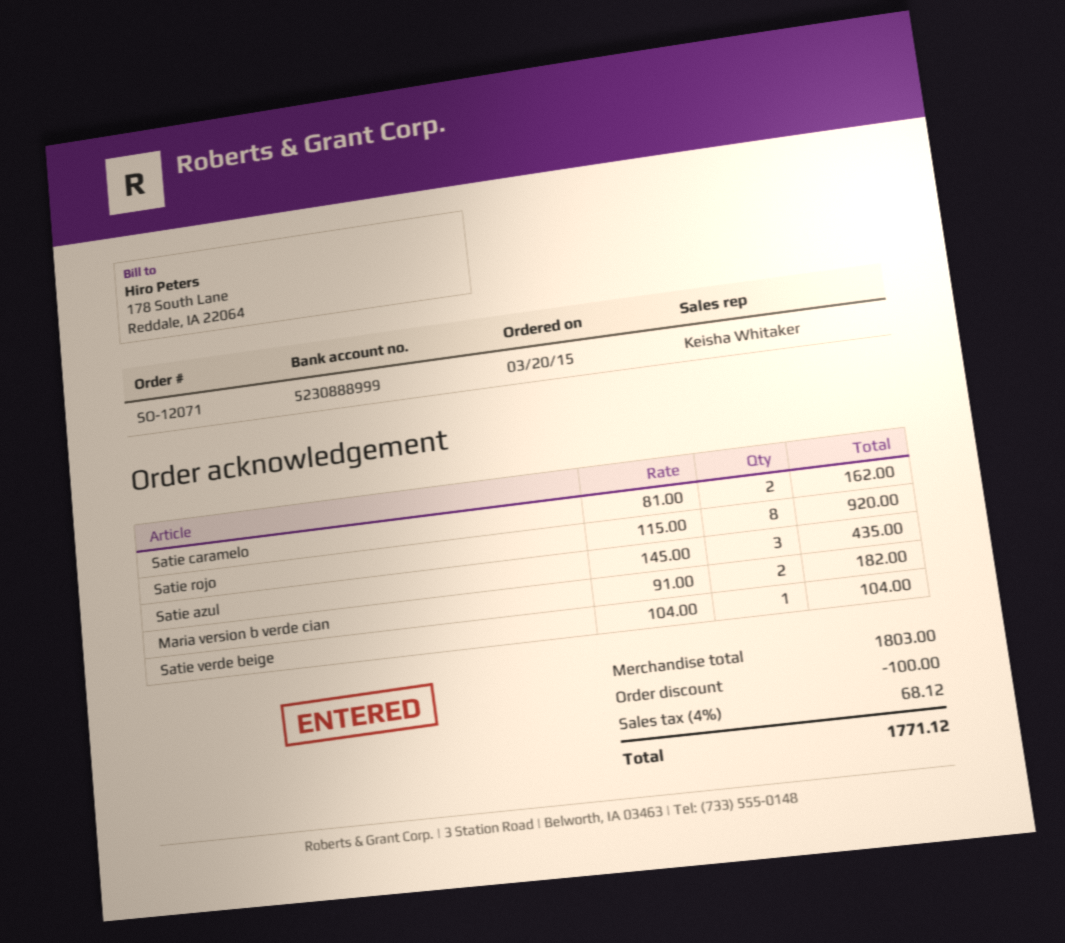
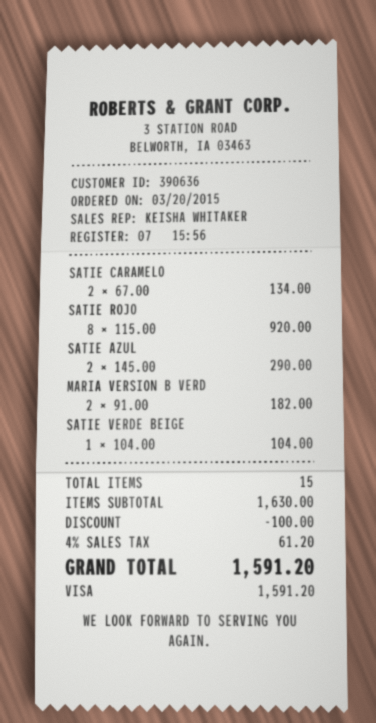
Satie caramelo: 2 x 81.00 = 162.00 -> 2 x 67.00 = 134.00
Satie azul: 3 x 145.00 = 435.00 -> 2 x 145.00 = 290.00
subtotal: 1803.00 -> 1630.00
tax: 4% = 68.12 -> 4% = 61.20
total: 1771.12 -> 1591.20

